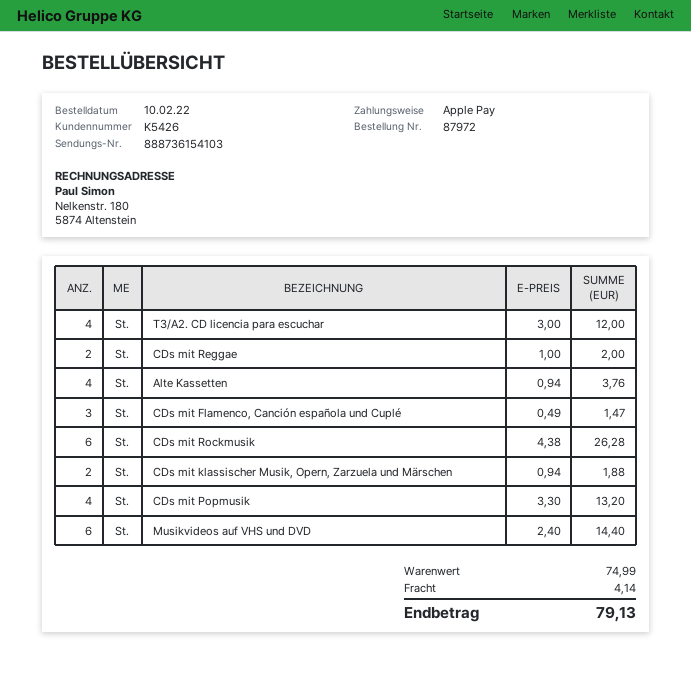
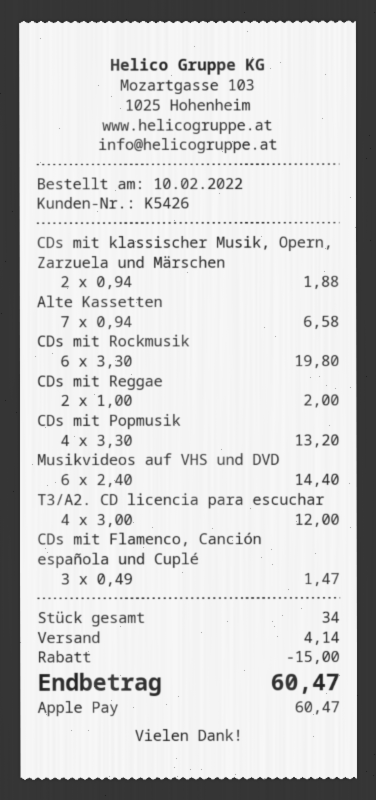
Alte Kassetten: 4 x 0.94 = 3.76 -> 7 x 0.94 = 6.58
CDs mit Rockmusik: 6 x 4.38 = 26.28 -> 6 x 3.30 = 19.80
discount: none -> 15.00
total: 79.13 -> 60.47

